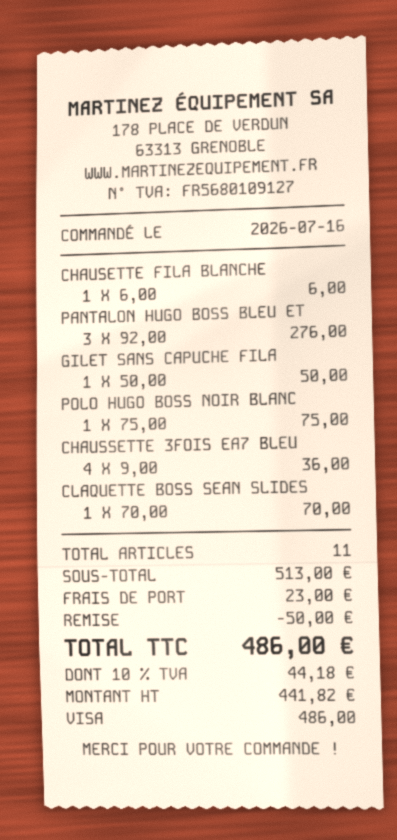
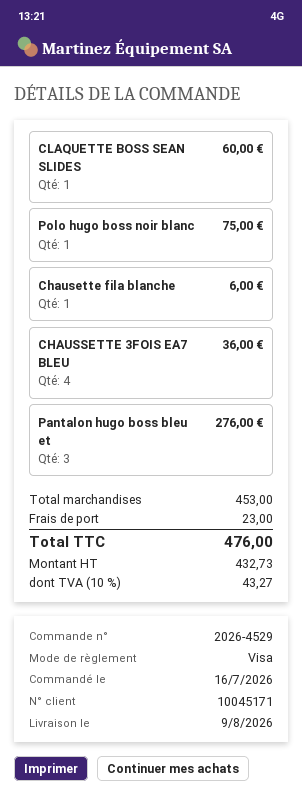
GILET SANS CAPUCHE FILA: 1 for 50.00 -> none
CLAQUETTE BOSS SEAN SLIDES: 1 for 70.00 -> 1 for 60.00
subtotal: 513.00 -> 453.00
discount: 50.00 -> none
net: 441.82 -> 432.73
tax: 10% = 44.18 -> 10% = 43.27
total: 486.00 -> 476.00

